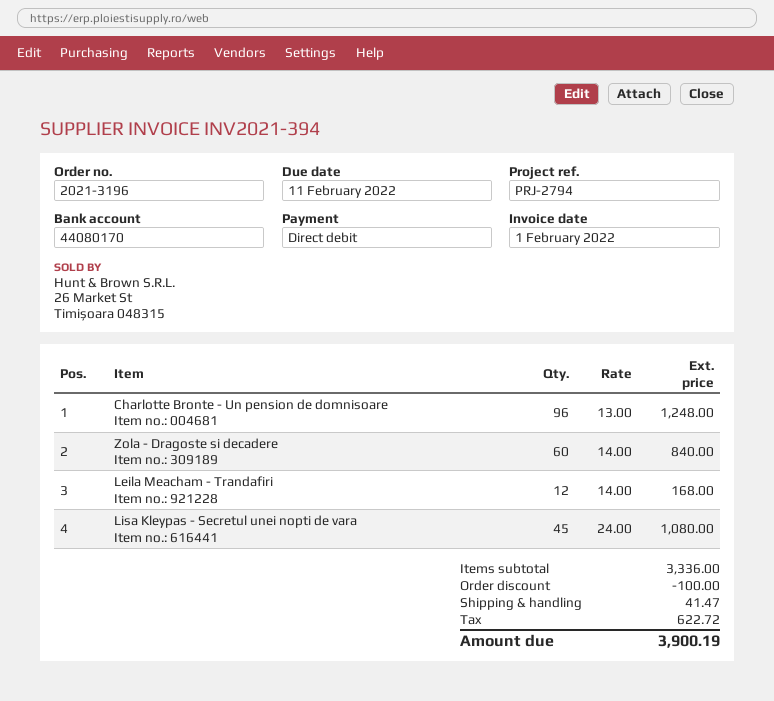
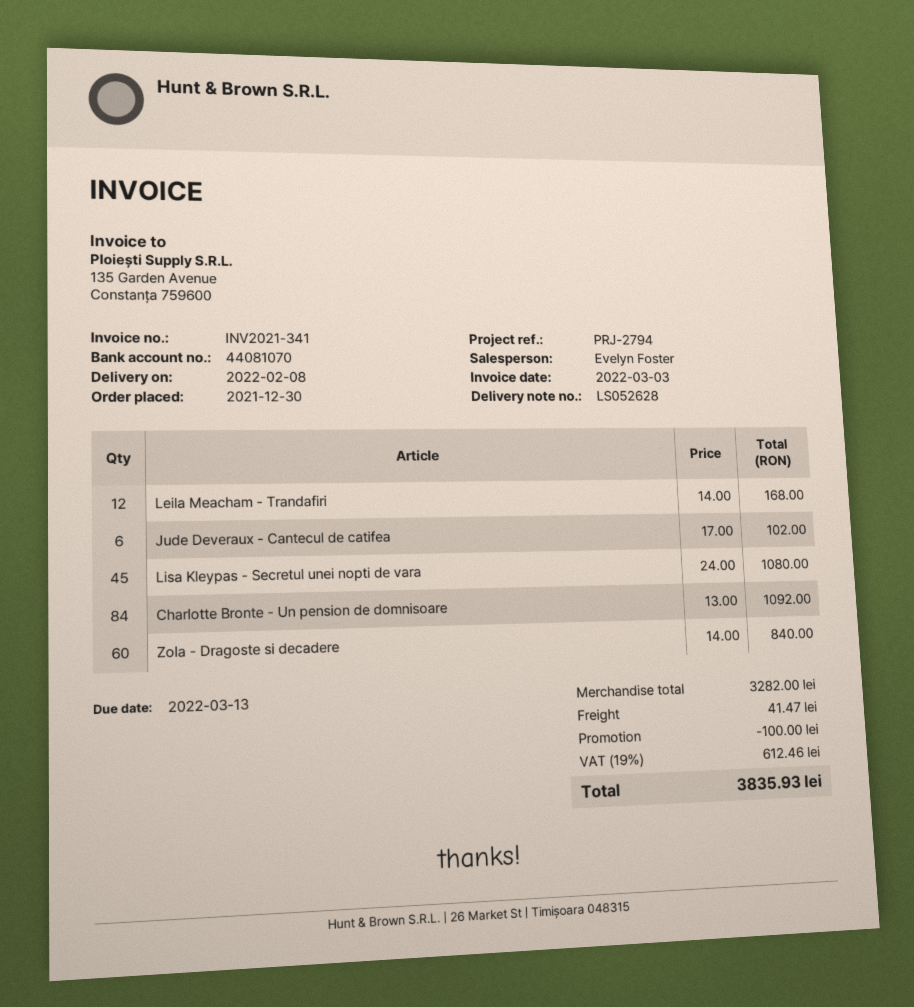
invoice number: INV2021-394 -> INV2021-341
invoice date: 2022-02-01 -> 2022-03-03
due date: 2022-02-11 -> 2022-03-13
bank account: 44080170 -> 44081070
Charlotte Bronte - Un pension de domnisoare: 96 x 13.00 = 1248.00 -> 84 x 13.00 = 1092.00
Jude Deveraux - Cantecul de catifea: none -> 6 x 17.00 = 102.00
subtotal: 3336.00 -> 3282.00
tax: 622.72 -> 612.46
total: 3900.19 -> 3835.93

